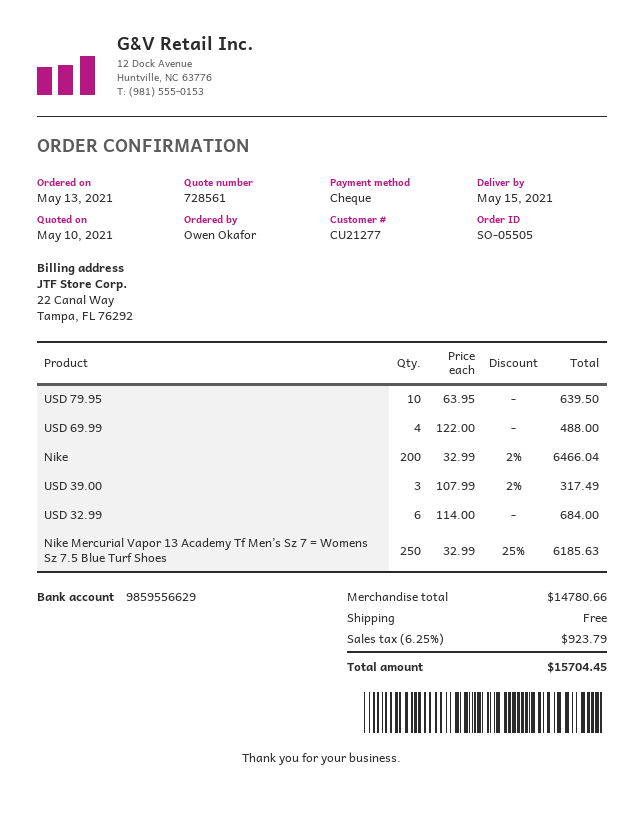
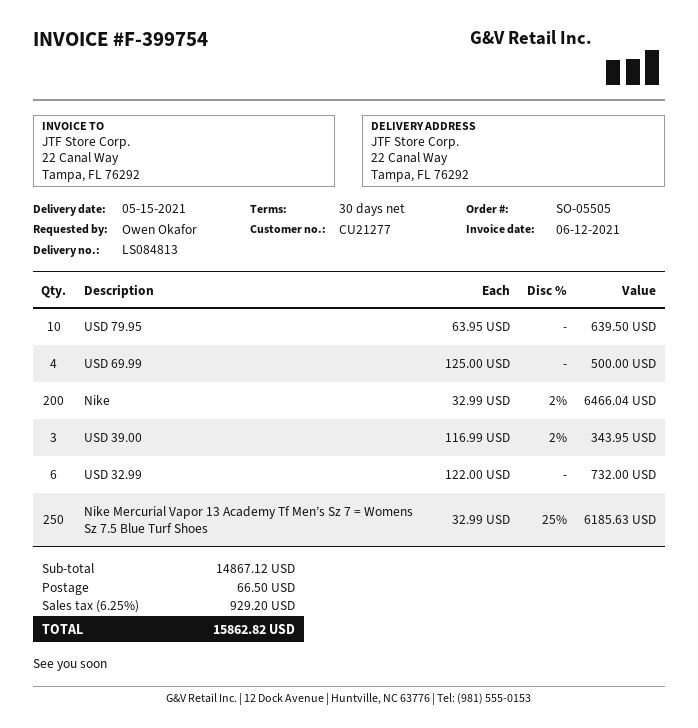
USD 69.99: 4 x 122.00 = 488.00 -> 4 x 125.00 = 500.00
USD 39.00: 3 x 107.99 - 2% = 317.49 -> 3 x 116.99 - 2% = 343.95
USD 32.99: 6 x 114.00 = 684.00 -> 6 x 122.00 = 732.00
subtotal: 14780.66 -> 14867.12
shipping: 0.00 -> 66.50
tax: 6.25% = 923.79 -> 6.25% = 929.20
total: 15704.45 -> 15862.82

